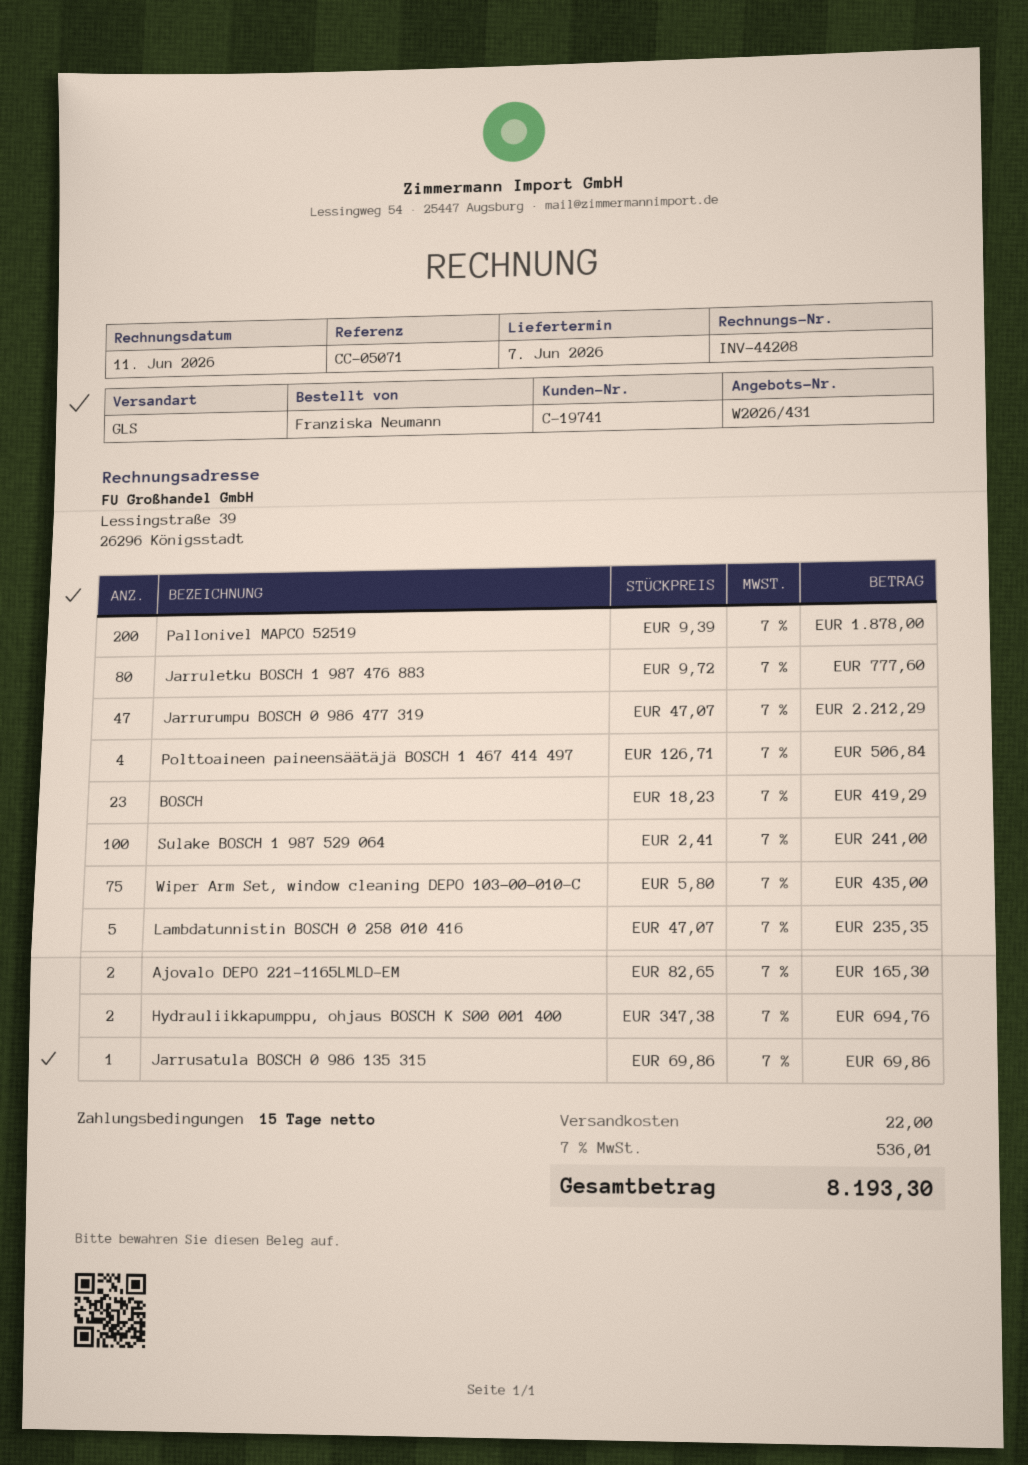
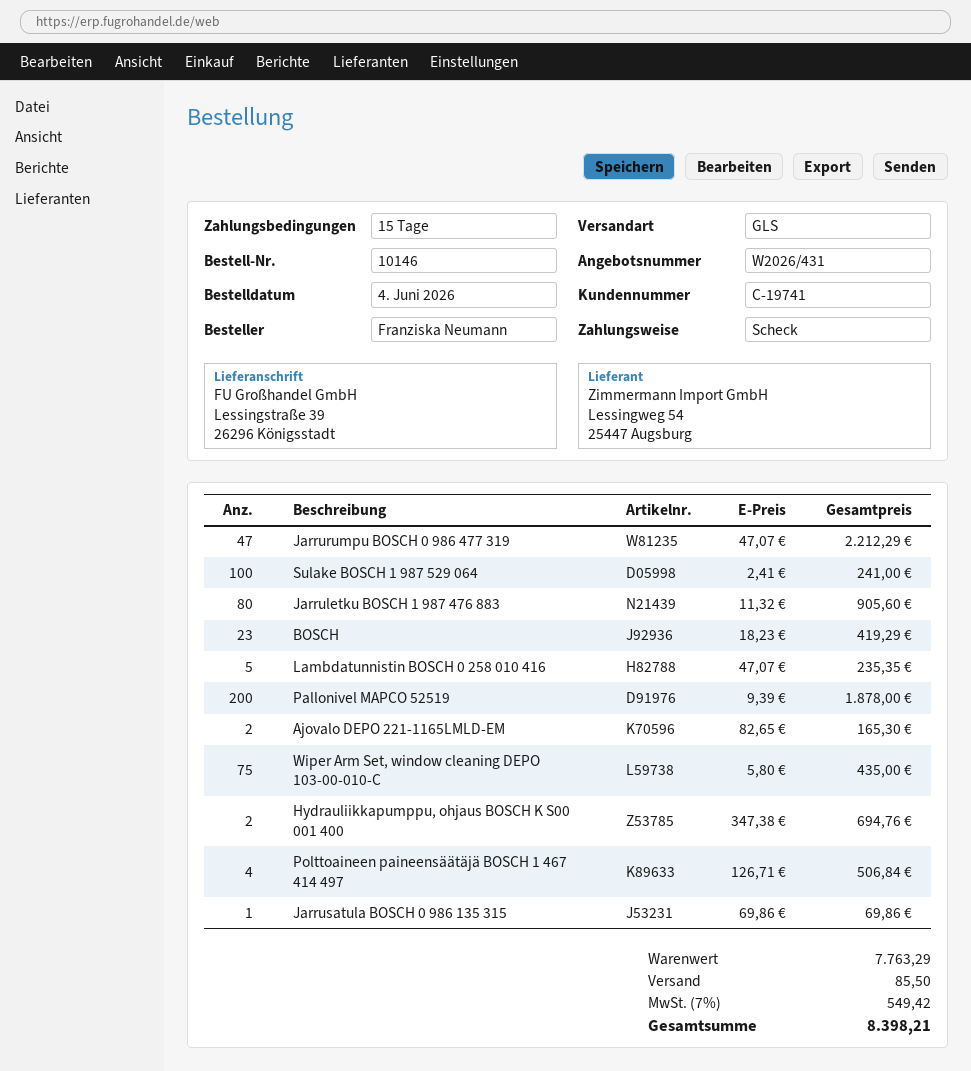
Jarruletku BOSCH 1 987 476 883: 80 x 9.72 = 777.60 -> 80 x 11.32 = 905.60
shipping: 22.00 -> 85.50
tax: 7% = 536.01 -> 7% = 549.42
total: 8193.30 -> 8398.21

